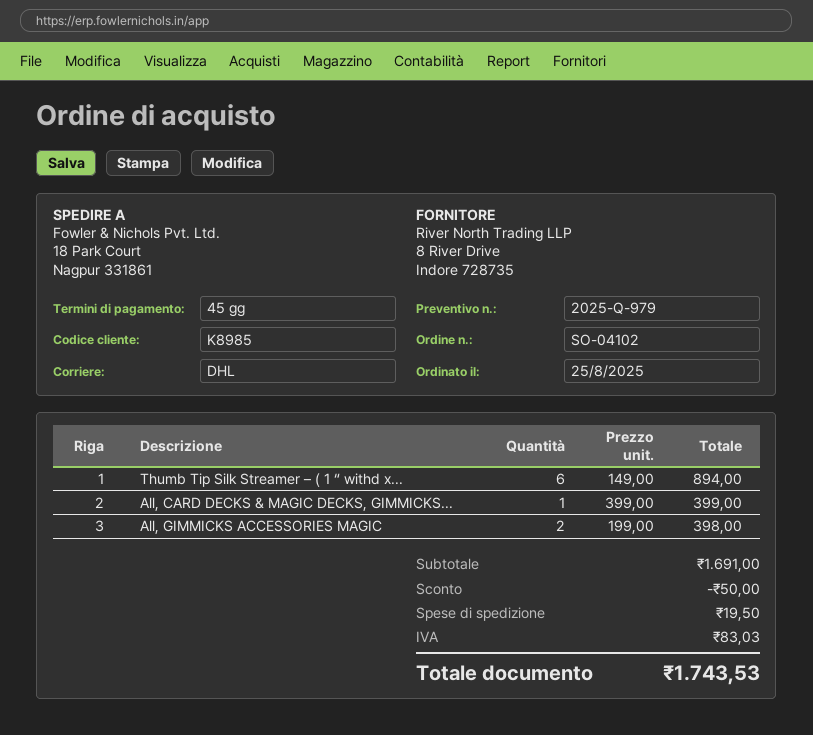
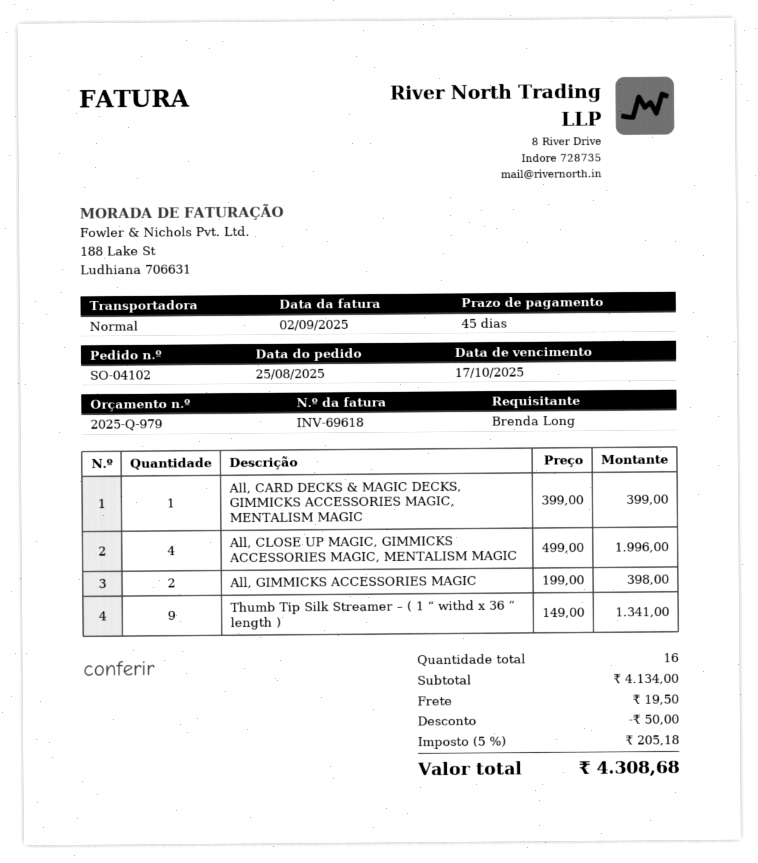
shipping method: DHL -> standard
Thumb Tip Silk Streamer – ( 1 “ withd x...: 6 x 149.00 = 894.00 -> 9 x 149.00 = 1341.00
All, CLOSE UP MAGIC, GIMMICKS ACCESSORIES MAGIC, MENTALISM MAGIC: none -> 4 x 499.00 = 1996.00
subtotal: 1691.00 -> 4134.00
tax: 83.03 -> 205.18
total: 1743.53 -> 4308.68

